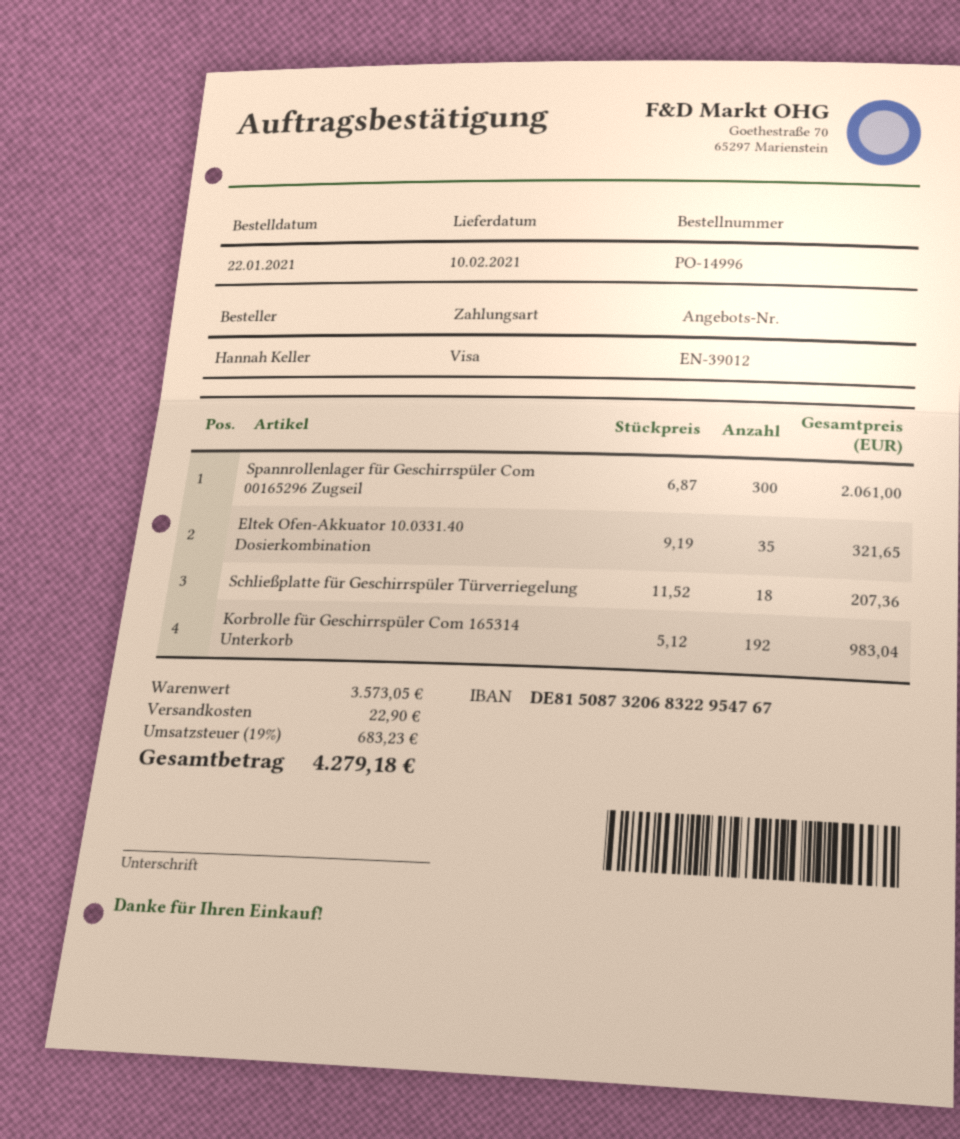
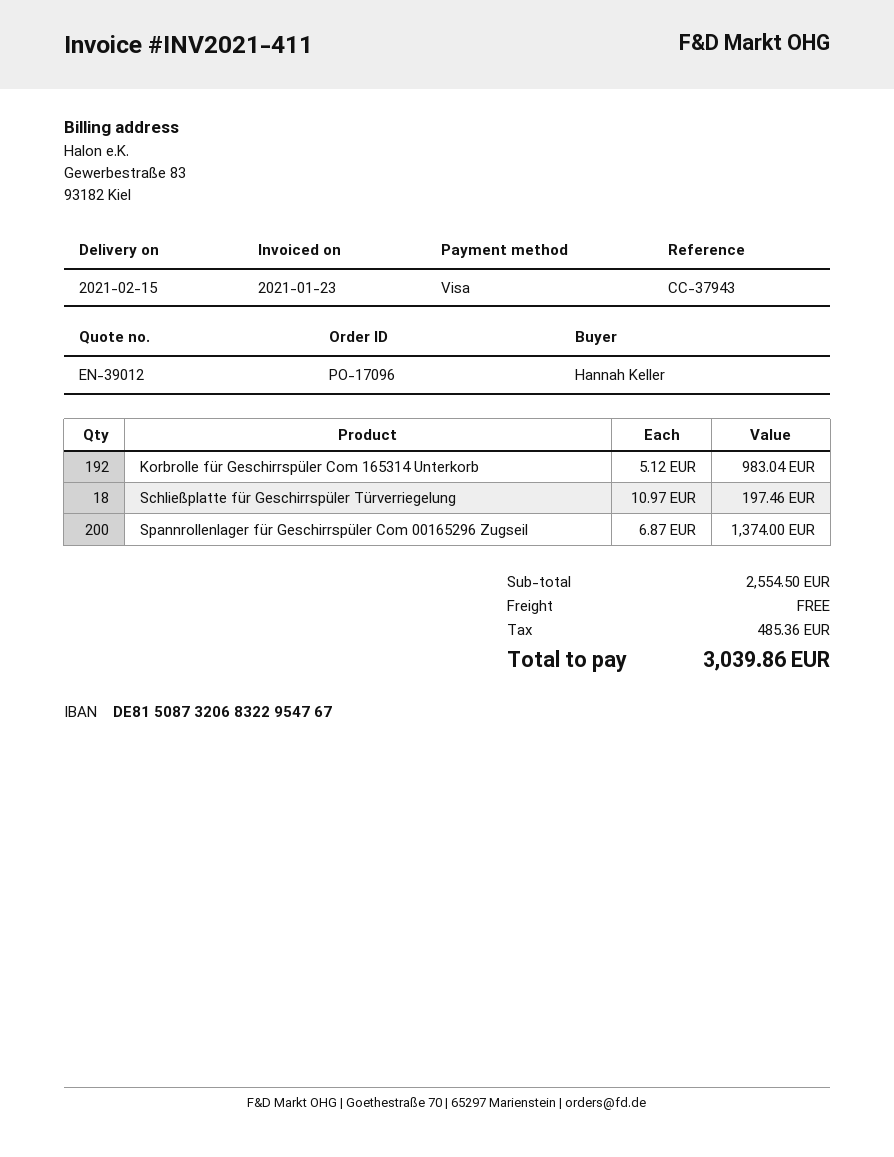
order number: PO-14996 -> PO-17096
delivery date: 2021-02-10 -> 2021-02-15
Spannrollenlager für Geschirrspüler Com 00165296 Zugseil: 300 x 6.87 = 2061.00 -> 200 x 6.87 = 1374.00
Eltek Ofen-Akkuator 10.0331.40 Dosierkombination: 35 x 9.19 = 321.65 -> none
Schließplatte für Geschirrspüler Türverriegelung: 18 x 11.52 = 207.36 -> 18 x 10.97 = 197.46
subtotal: 3573.05 -> 2554.50
shipping: 22.90 -> 0.00
tax: 683.23 -> 485.36
total: 4279.18 -> 3039.86

